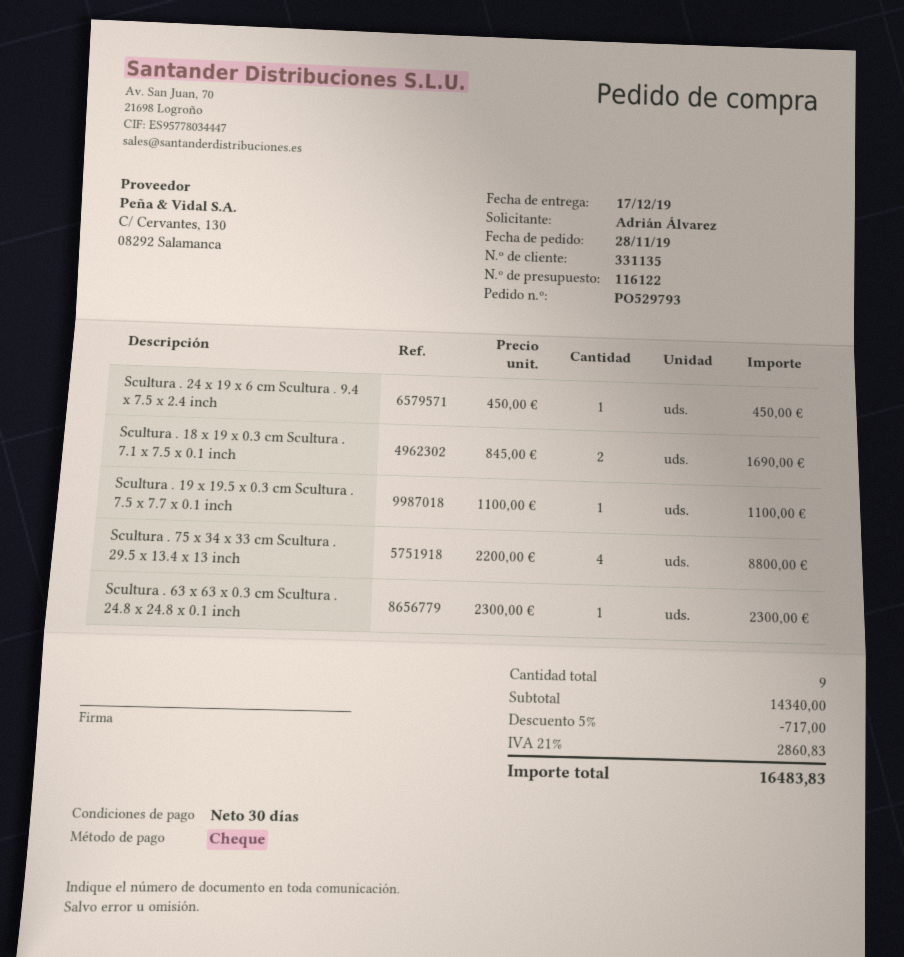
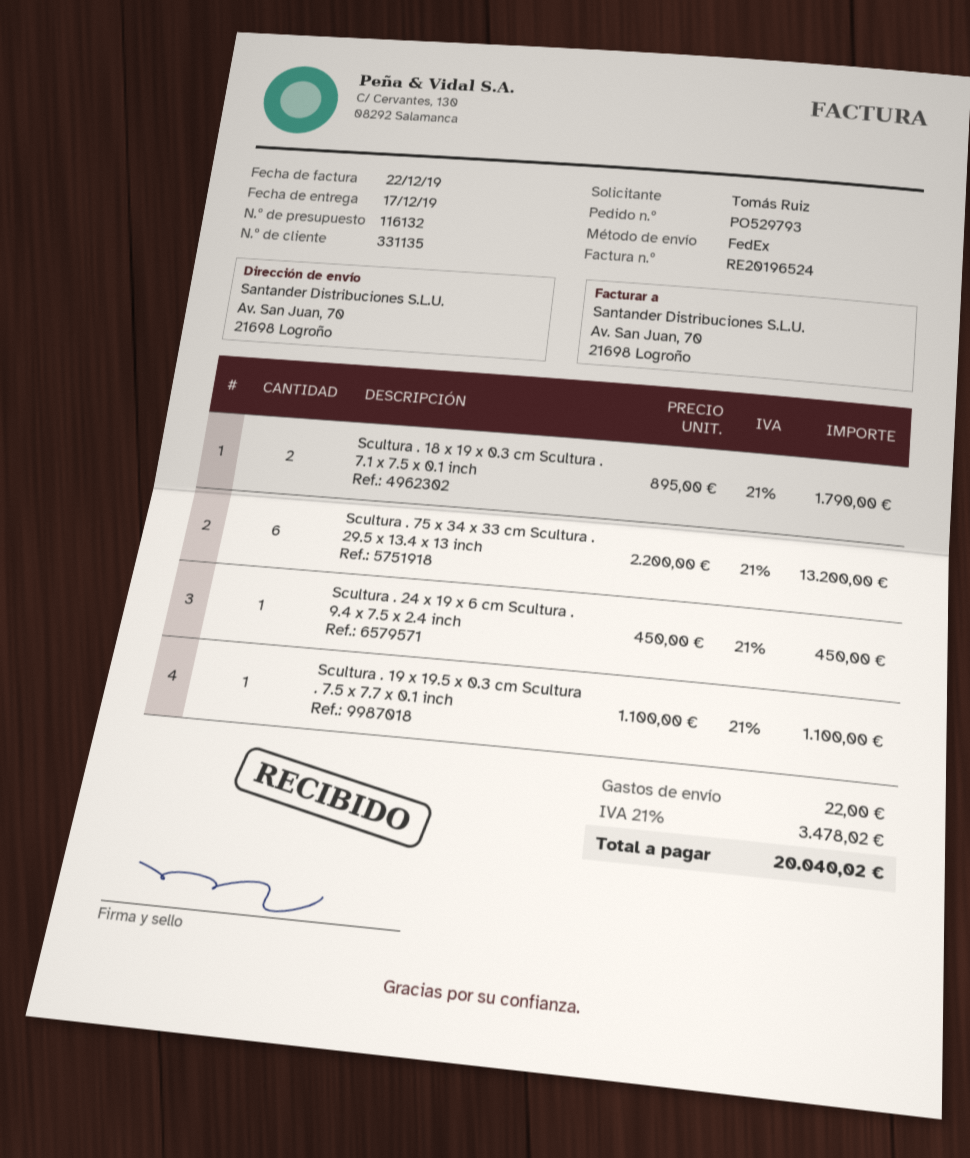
quote number: 116122 -> 116132
ordered by: Adrián Álvarez -> Tomás Ruiz
Scultura . 18 x 19 x 0.3 cm Scultura . 7.1 x 7.5 x 0.1 inch: 2 x 845.00 = 1690.00 -> 2 x 895.00 = 1790.00
Scultura . 75 x 34 x 33 cm Scultura . 29.5 x 13.4 x 13 inch: 4 x 2200.00 = 8800.00 -> 6 x 2200.00 = 13200.00
Scultura . 63 x 63 x 0.3 cm Scultura . 24.8 x 24.8 x 0.1 inch: 1 x 2300.00 = 2300.00 -> none
discount: 5% = 717.00 -> none
shipping: none -> 22.00
tax: 21% = 2860.83 -> 21% = 3478.02
total: 16483.83 -> 20040.02

